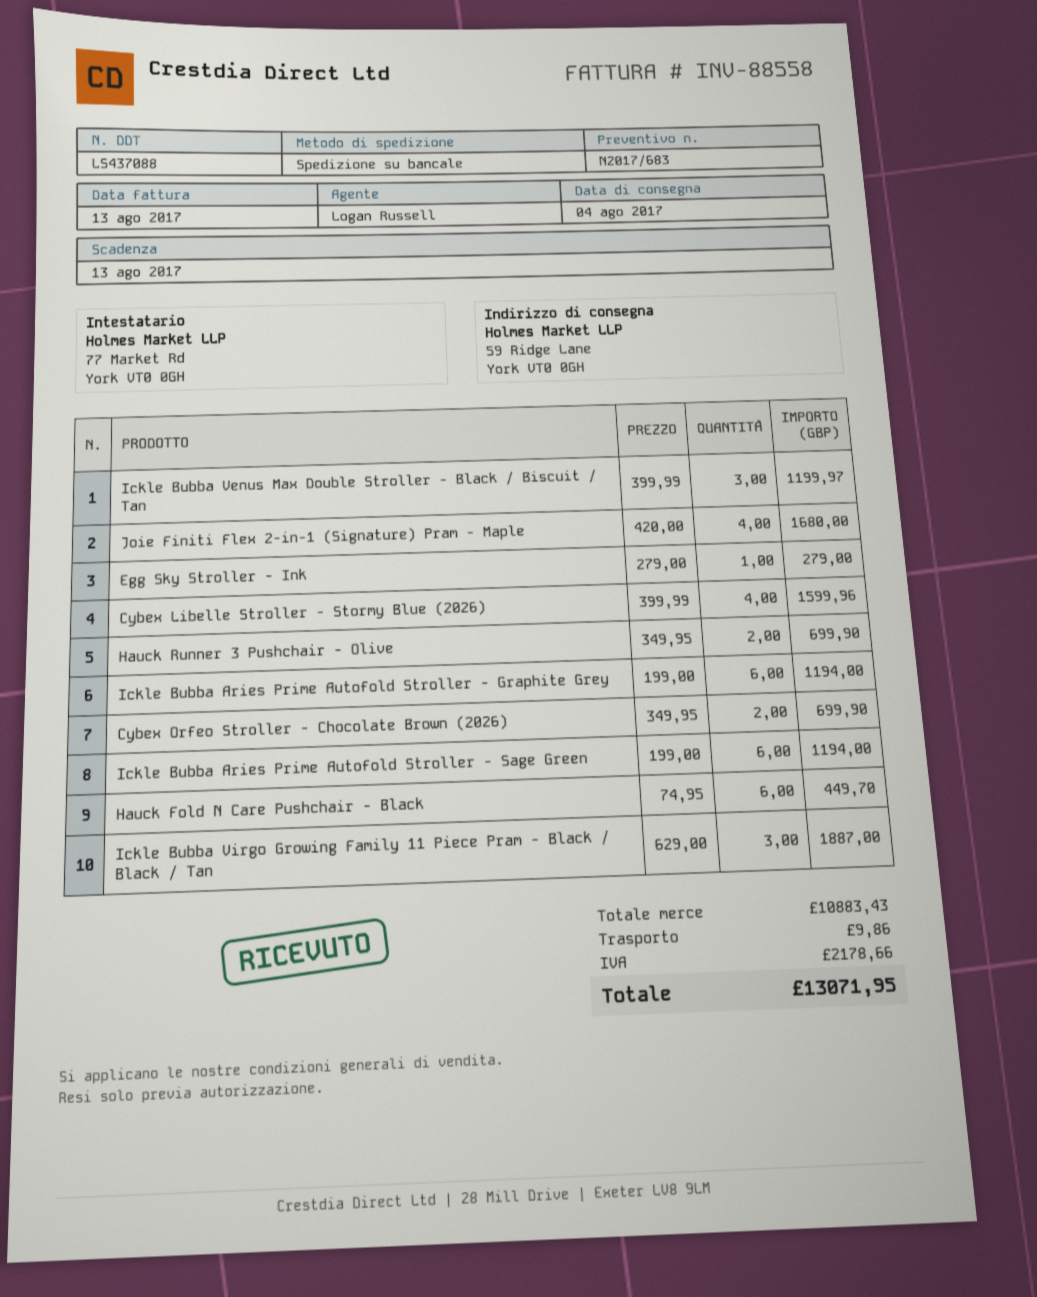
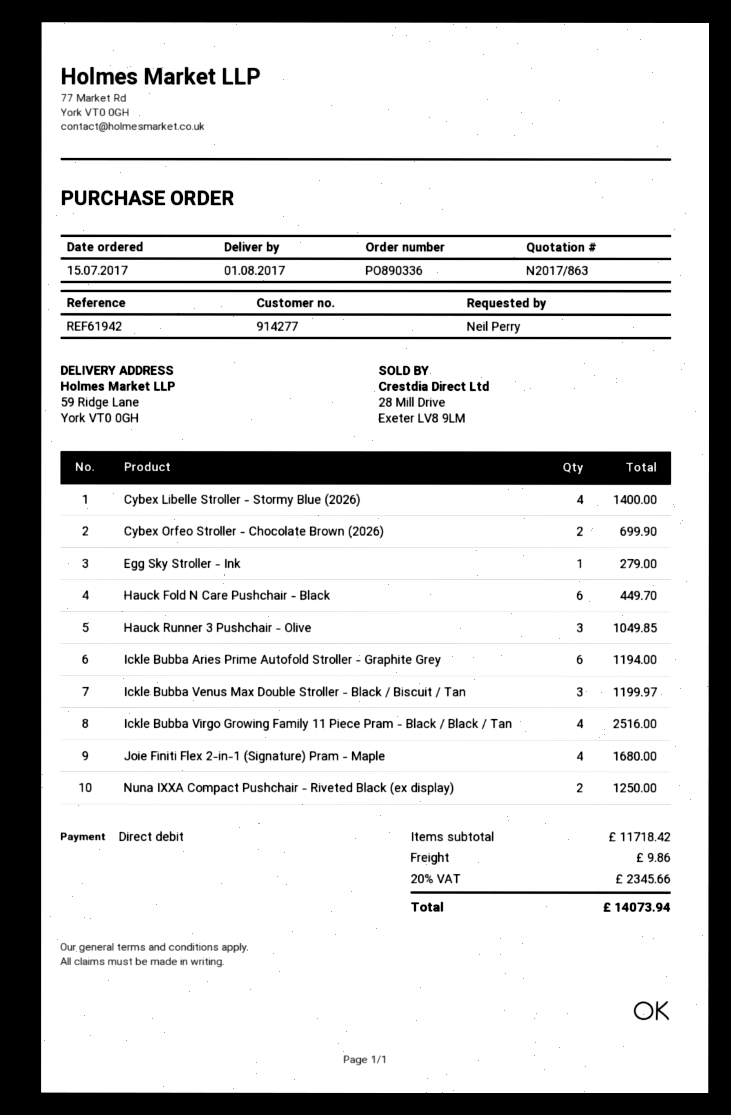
quote number: N2017/683 -> N2017/863
delivery date: 2017-08-04 -> 2017-08-01
Cybex Libelle Stroller - Stormy Blue (2026): 4 for 1599.96 -> 4 for 1400.00
Hauck Runner 3 Pushchair - Olive: 2 for 699.90 -> 3 for 1049.85
Ickle Bubba Aries Prime Autofold Stroller - Sage Green: 6 for 1194.00 -> none
Ickle Bubba Virgo Growing Family 11 Piece Pram - Black / Black / Tan: 3 for 1887.00 -> 4 for 2516.00
Nuna IXXA Compact Pushchair - Riveted Black (ex display): none -> 2 for 1250.00
subtotal: 10883.43 -> 11718.42
tax: 2178.66 -> 2345.66
total: 13071.95 -> 14073.94

